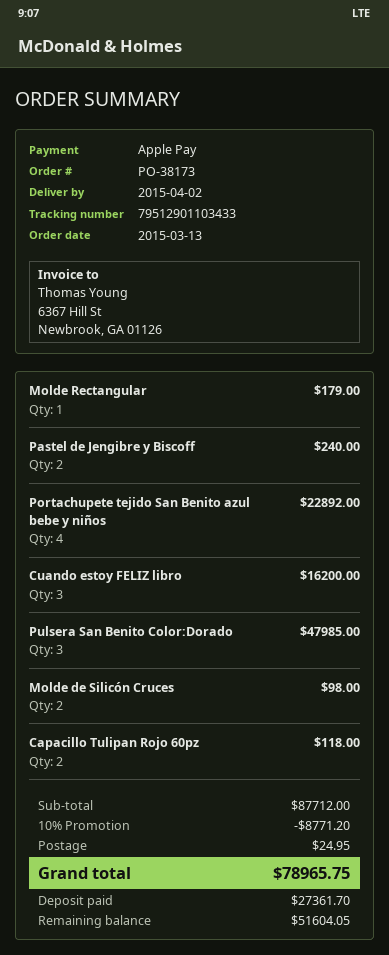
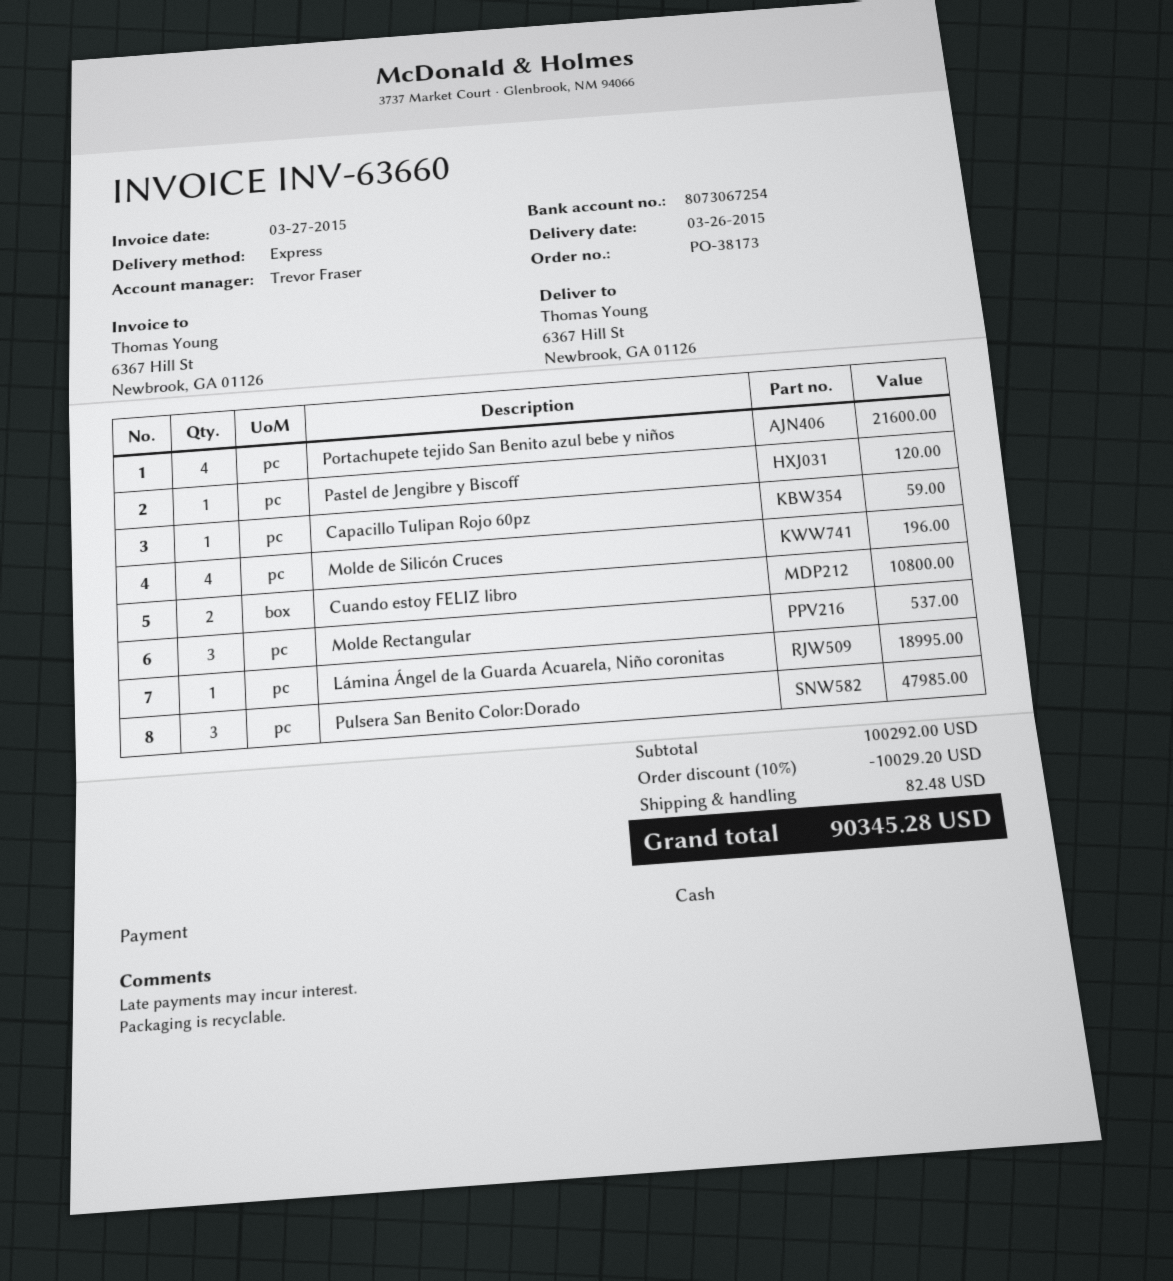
delivery date: 2015-04-02 -> 2015-03-26
payment method: Apple Pay -> cash
Molde Rectangular: 1 for 179.00 -> 3 for 537.00
Pastel de Jengibre y Biscoff: 2 for 240.00 -> 1 for 120.00
Portachupete tejido San Benito azul bebe y niños: 4 for 22892.00 -> 4 for 21600.00
Cuando estoy FELIZ libro: 3 for 16200.00 -> 2 for 10800.00
Molde de Silicón Cruces: 2 for 98.00 -> 4 for 196.00
Capacillo Tulipan Rojo 60pz: 2 for 118.00 -> 1 for 59.00
Lámina Ángel de la Guarda Acuarela, Niño coronitas: none -> 1 for 18995.00
subtotal: 87712.00 -> 100292.00
discount: 10% = 8771.20 -> 10% = 10029.20
shipping: 24.95 -> 82.48
total: 78965.75 -> 90345.28

